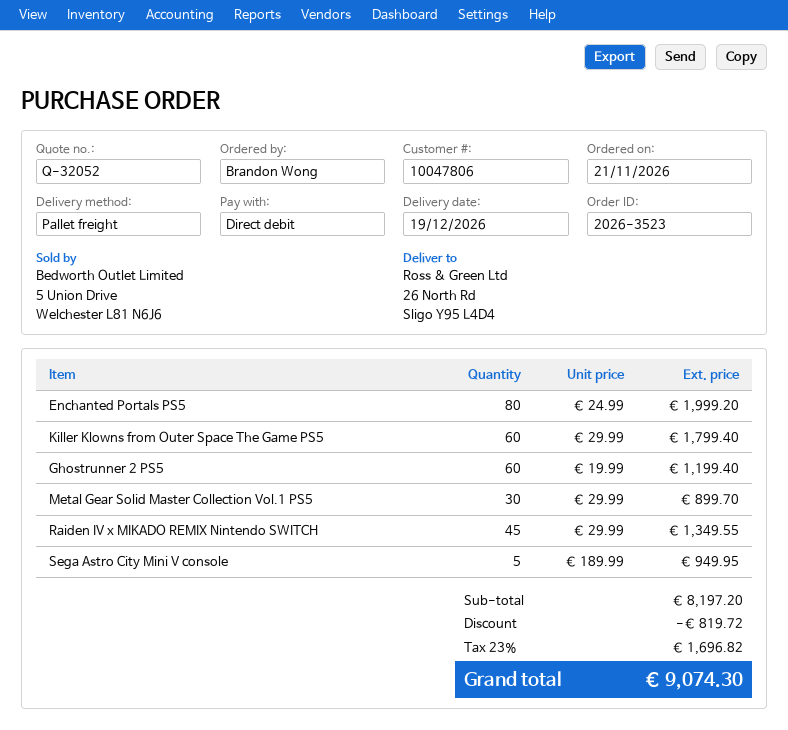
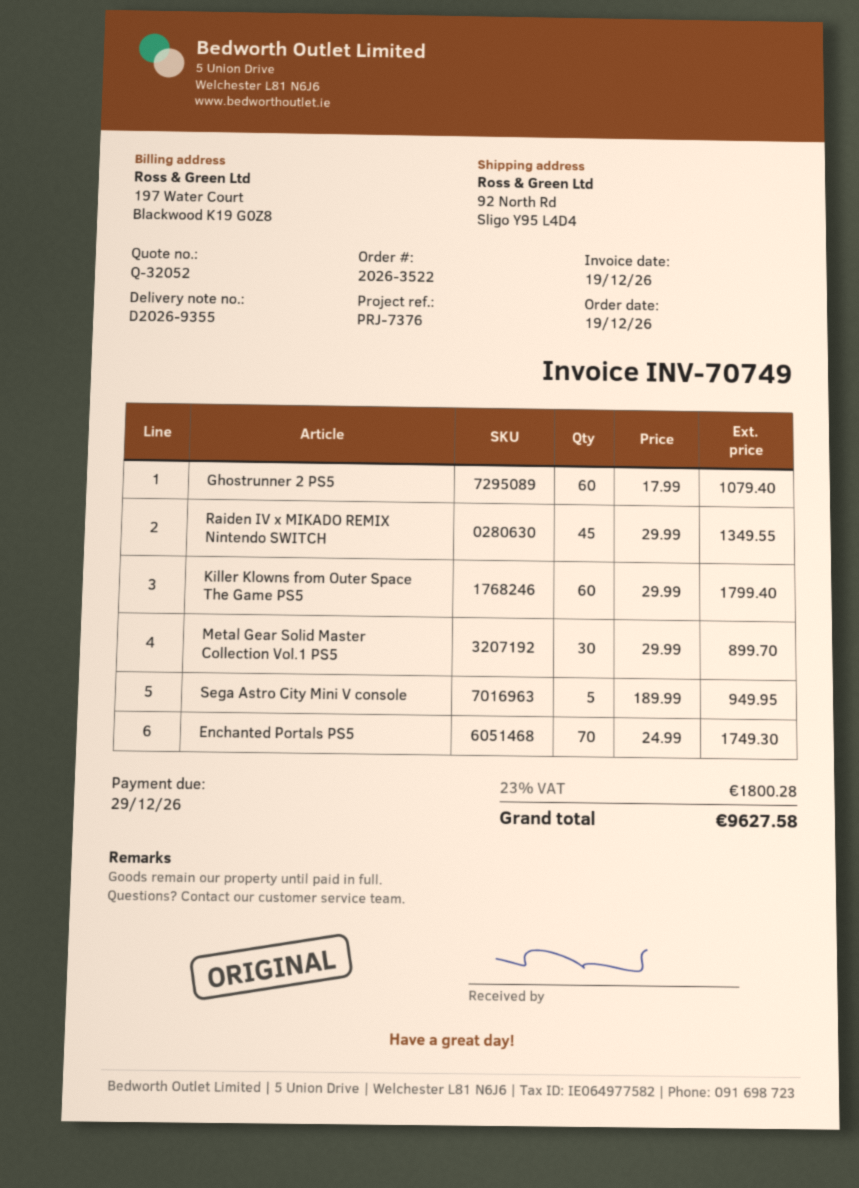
order number: 2026-3523 -> 2026-3522
order date: 2026-11-21 -> 2026-12-19
ship to: 26 North Rd, Sligo Y95 L4D4 -> 92 North Rd, Sligo Y95 L4D4
Enchanted Portals PS5: 80 x 24.99 = 1999.20 -> 70 x 24.99 = 1749.30
Ghostrunner 2 PS5: 60 x 19.99 = 1199.40 -> 60 x 17.99 = 1079.40
discount: 819.72 -> none
tax: 23% = 1696.82 -> 23% = 1800.28
total: 9074.30 -> 9627.58

